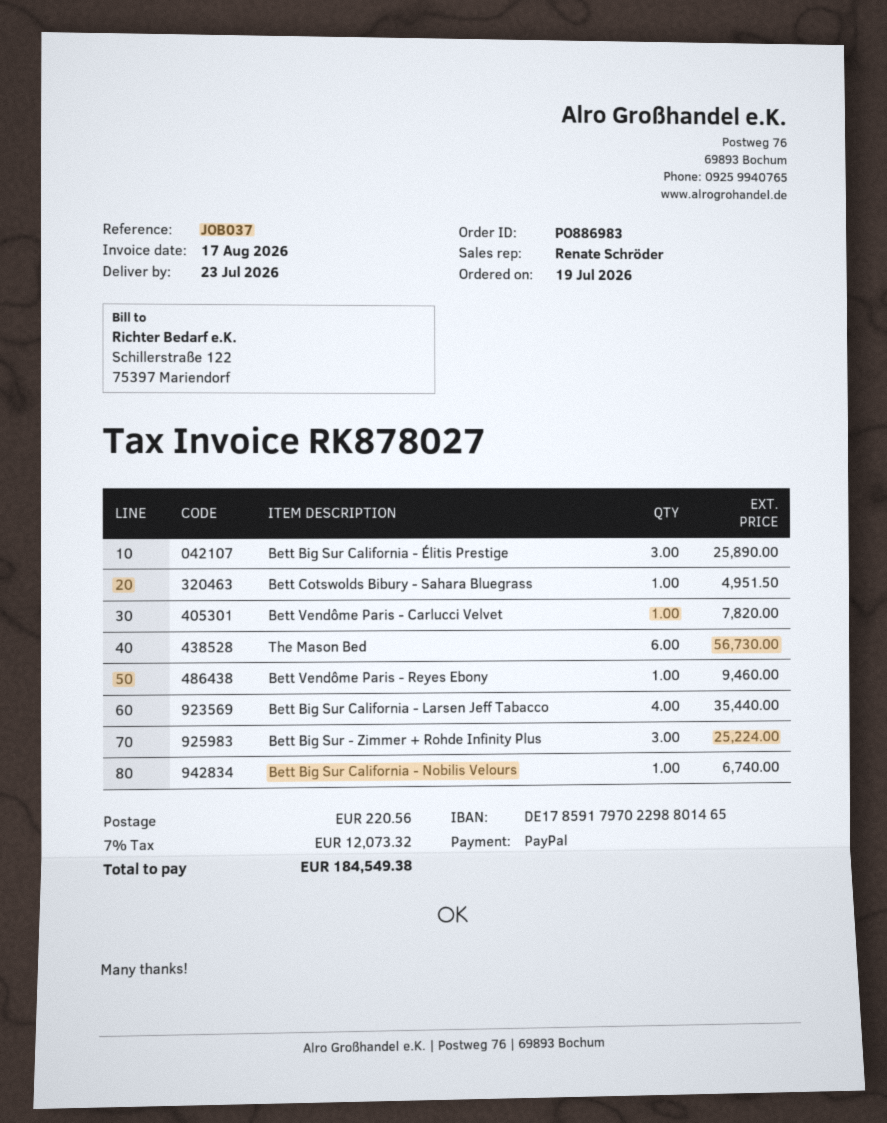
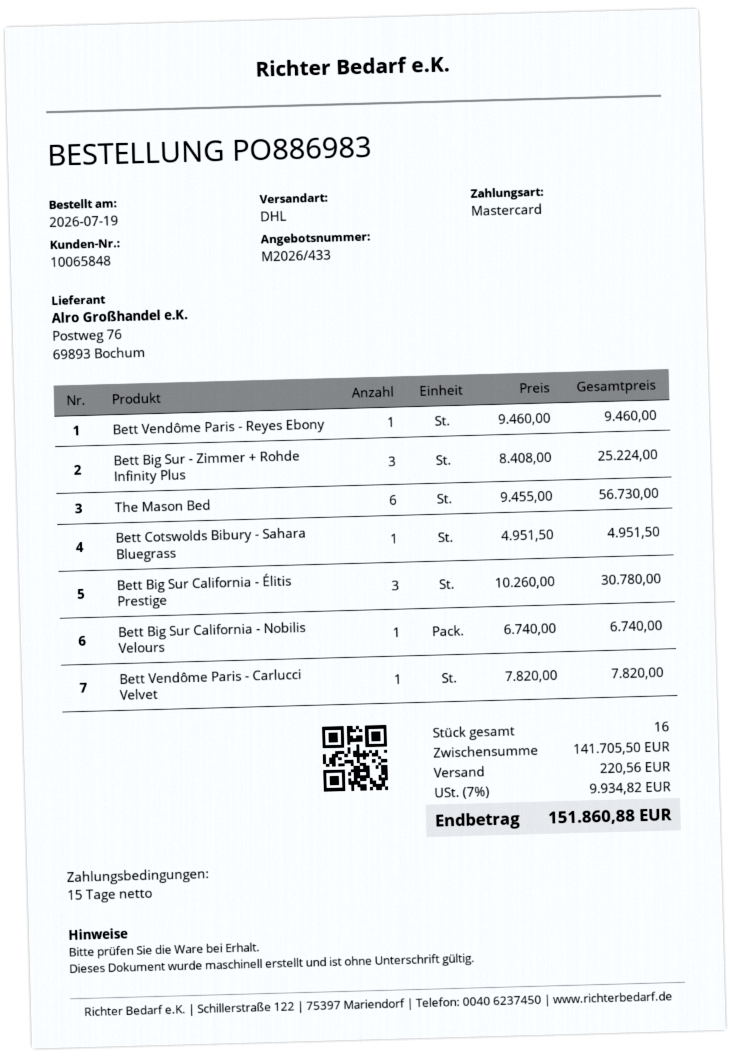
payment method: PayPal -> Mastercard
Bett Big Sur California - Élitis Prestige: 3 for 25890.00 -> 3 for 30780.00
Bett Big Sur California - Larsen Jeff Tabacco: 4 for 35440.00 -> none
tax: 7% = 12073.32 -> 7% = 9934.82
total: 184549.38 -> 151860.88

